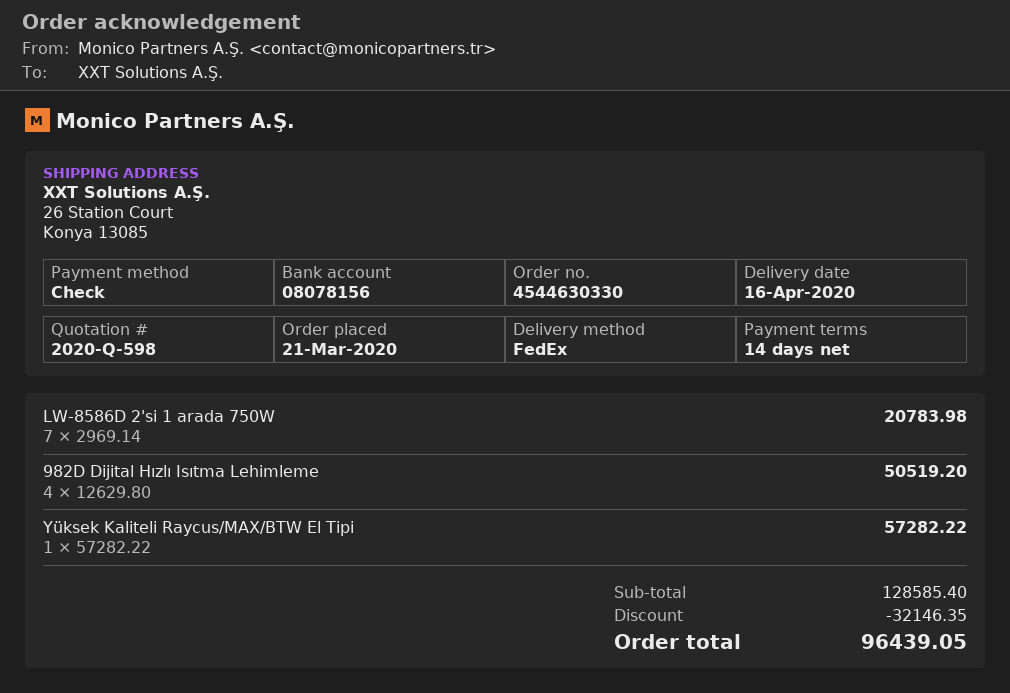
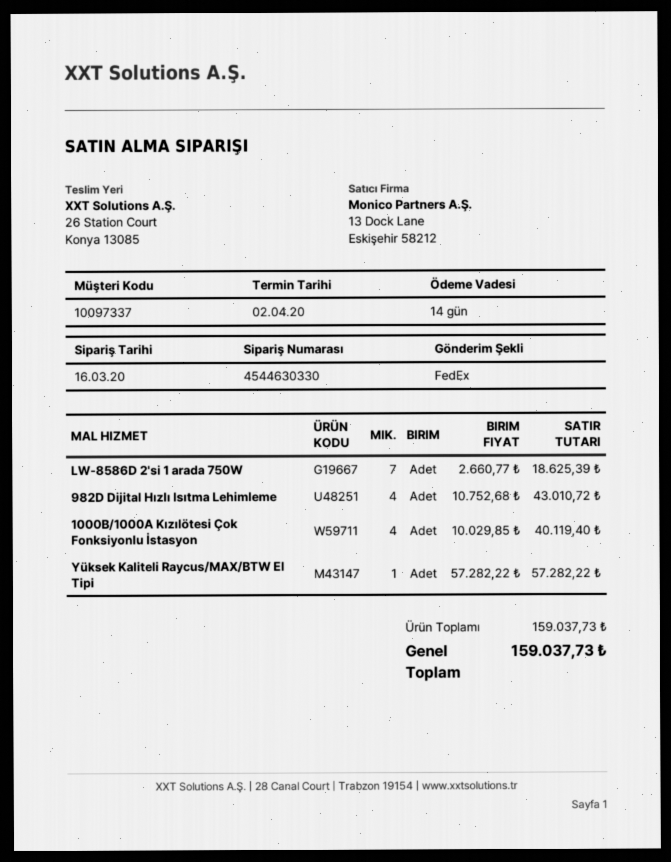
order date: 2020-03-21 -> 2020-03-16
delivery date: 2020-04-16 -> 2020-04-02
LW-8586D 2'si 1 arada 750W: 7 x 2969.14 = 20783.98 -> 7 x 2660.77 = 18625.39
982D Dijital Hızlı Isıtma Lehimleme: 4 x 12629.80 = 50519.20 -> 4 x 10752.68 = 43010.72
1000B/1000A Kızılötesi Çok Fonksiyonlu İstasyon: none -> 4 x 10029.85 = 40119.40
subtotal: 128585.40 -> 159037.73
discount: 32146.35 -> none
total: 96439.05 -> 159037.73

